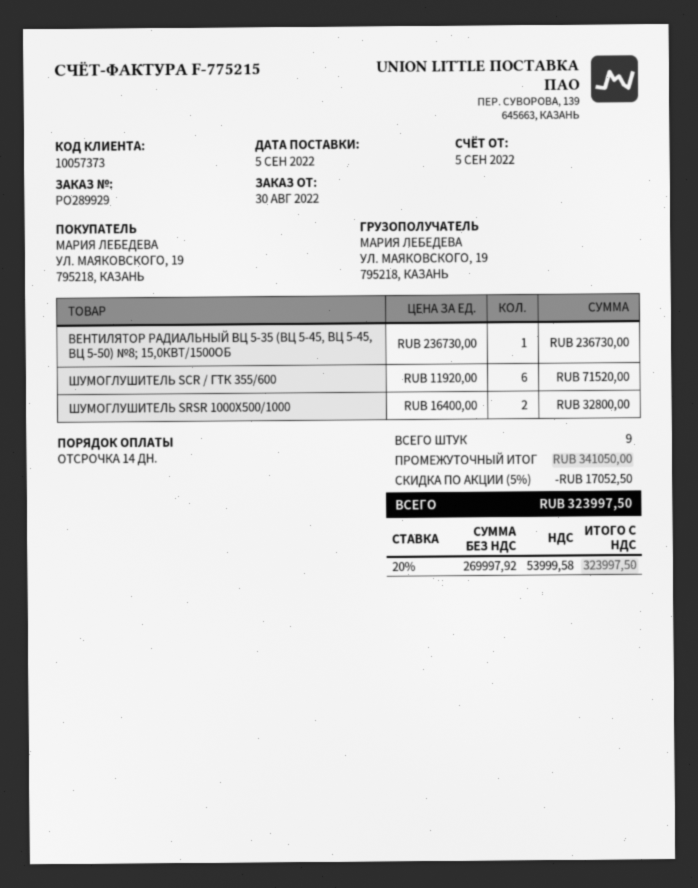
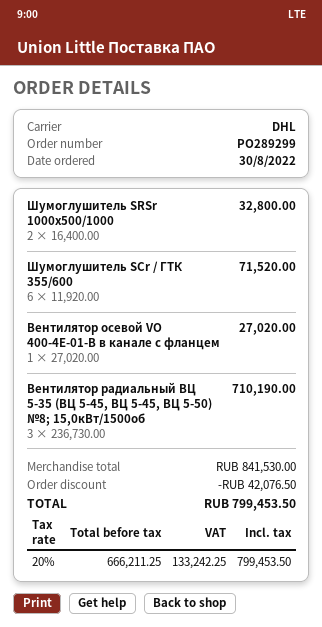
order number: PO289929 -> PO289299
ВЕНТИЛЯТОР РАДИАЛЬНЫЙ ВЦ 5-35 (ВЦ 5-45, ВЦ 5-45, ВЦ 5-50) №8; 15,0КВТ/1500ОБ: 1 x 236730.00 = 236730.00 -> 3 x 236730.00 = 710190.00
Вентилятор осевой VO 400-4E-01-B в канале с фланцем: none -> 1 x 27020.00 = 27020.00
subtotal: 341050.00 -> 841530.00
discount: 17052.50 -> 42076.50
net: 269997.92 -> 666211.25
tax: 20% = 53999.58 -> 20% = 133242.25
total: 323997.50 -> 799453.50

